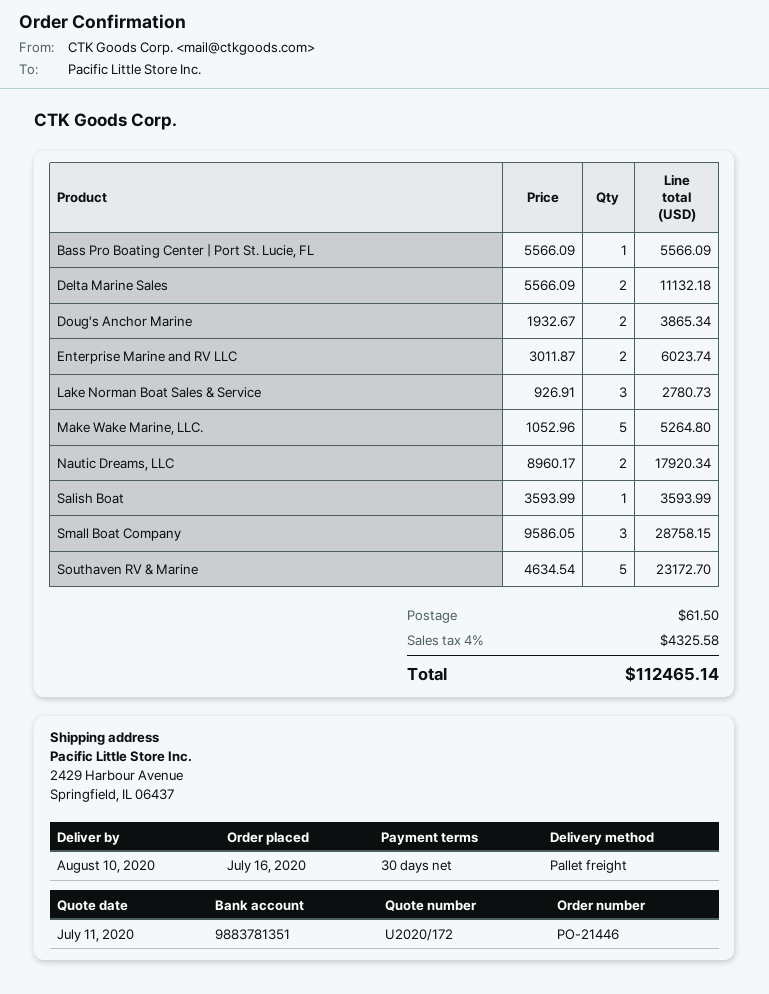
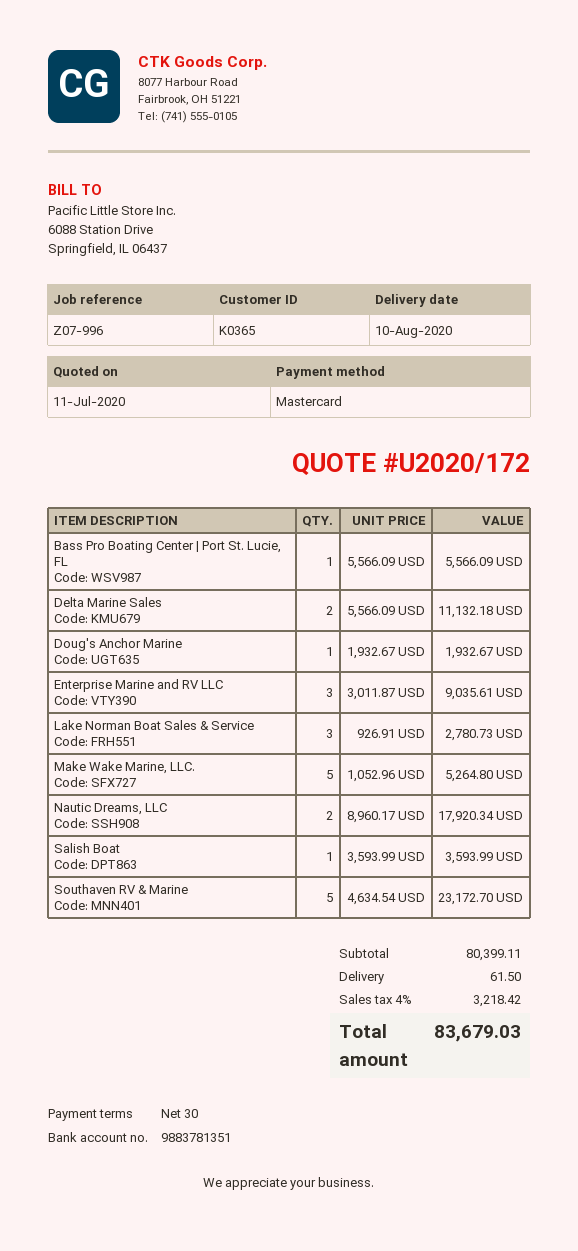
Doug's Anchor Marine: 2 x 1932.67 = 3865.34 -> 1 x 1932.67 = 1932.67
Enterprise Marine and RV LLC: 2 x 3011.87 = 6023.74 -> 3 x 3011.87 = 9035.61
Small Boat Company: 3 x 9586.05 = 28758.15 -> none
tax: 4% = 4325.58 -> 4% = 3218.42
total: 112465.14 -> 83679.03

